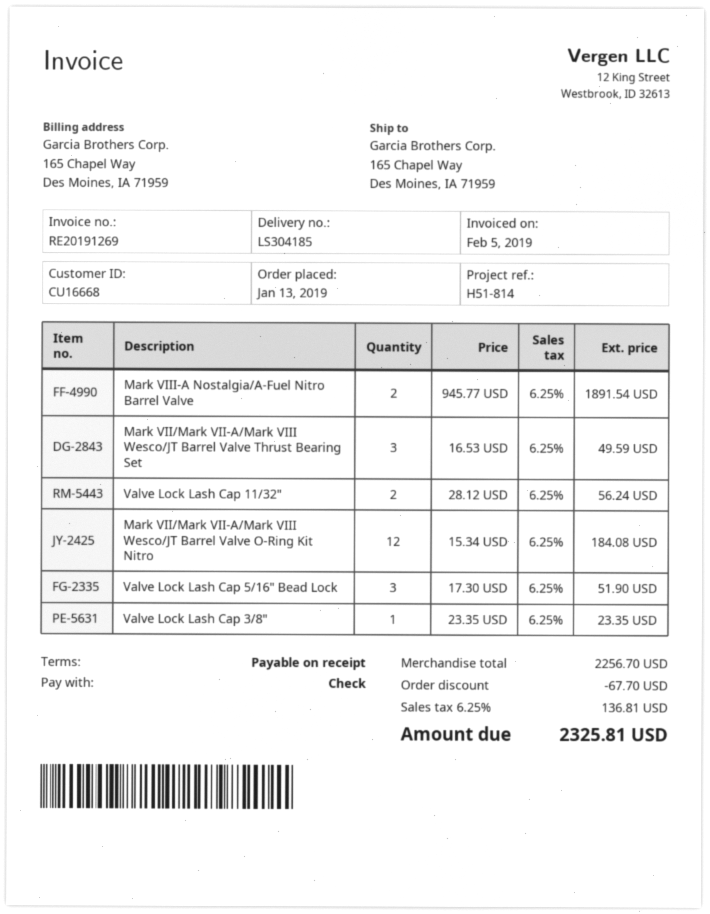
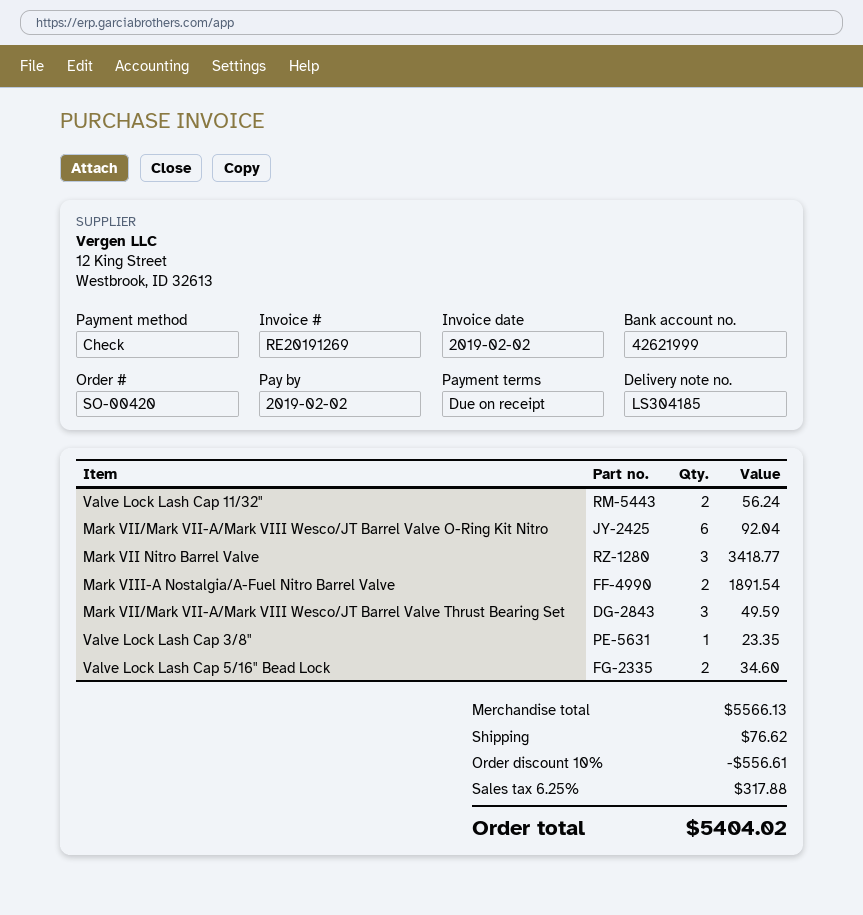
invoice date: 2019-02-05 -> 2019-02-02
Mark VII/Mark VII-A/Mark VIII Wesco/JT Barrel Valve O-Ring Kit Nitro: 12 for 184.08 -> 6 for 92.04
Valve Lock Lash Cap 5/16" Bead Lock: 3 for 51.90 -> 2 for 34.60
Mark VII Nitro Barrel Valve: none -> 3 for 3418.77
subtotal: 2256.70 -> 5566.13
discount: 67.70 -> 556.61
shipping: none -> 76.62
tax: 6.25% = 136.81 -> 6.25% = 317.88
total: 2325.81 -> 5404.02

